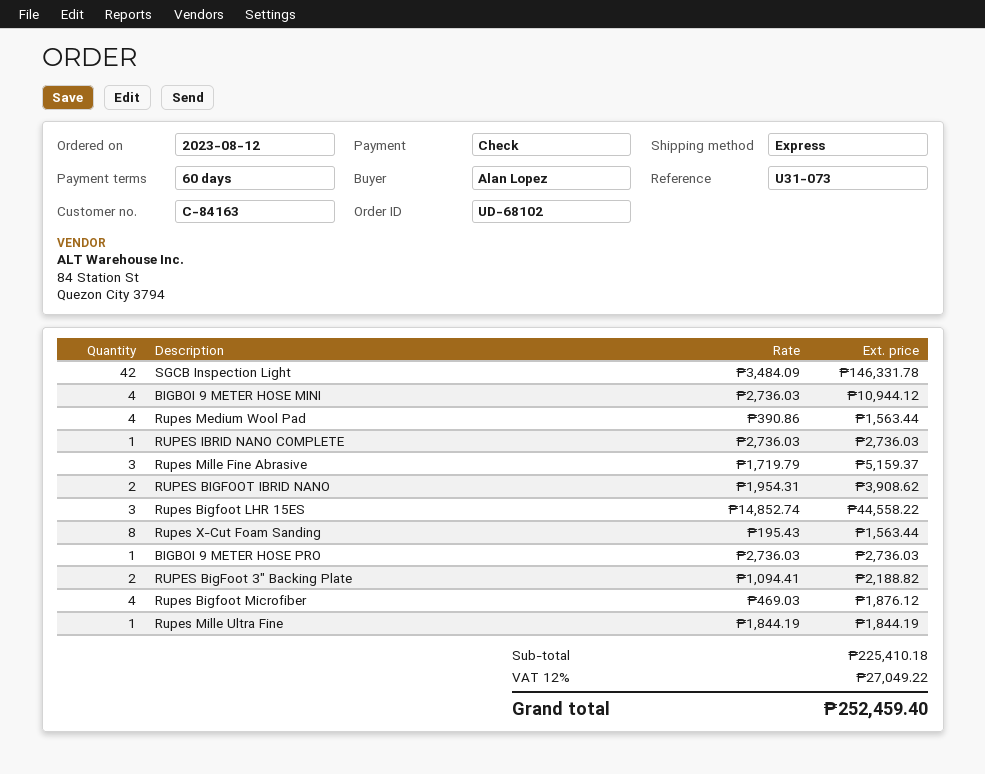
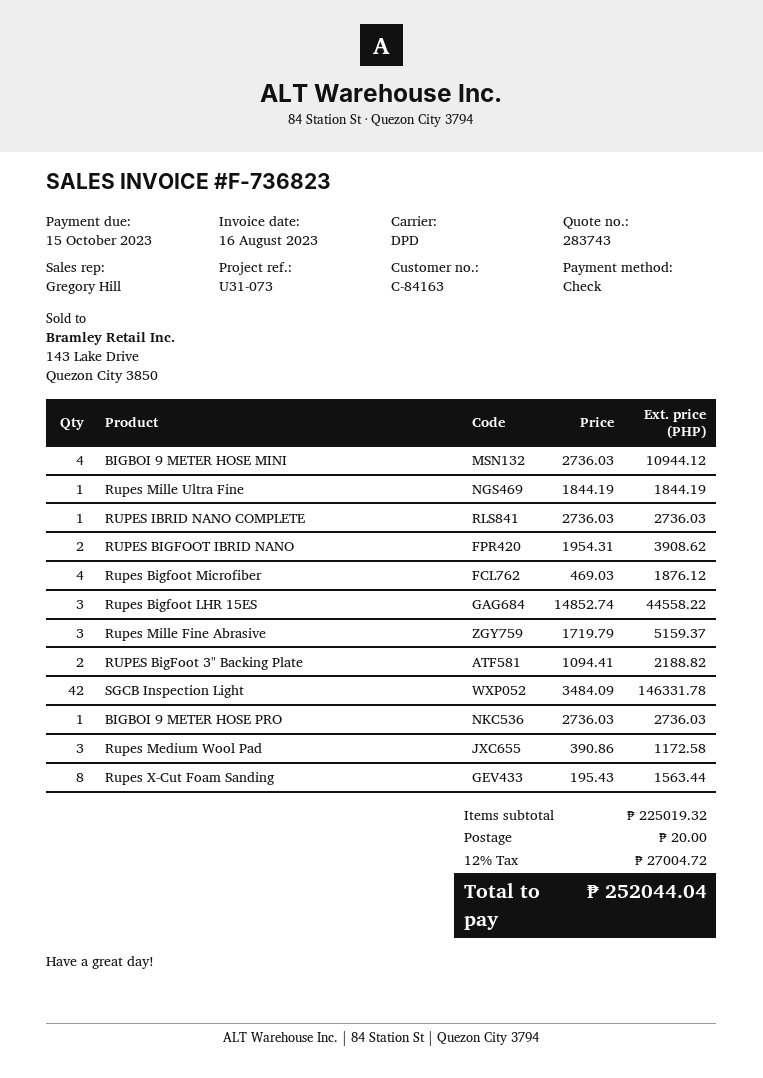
shipping method: express -> DPD
Rupes Medium Wool Pad: 4 x 390.86 = 1563.44 -> 3 x 390.86 = 1172.58
subtotal: 225410.18 -> 225019.32
shipping: none -> 20.00
tax: 12% = 27049.22 -> 12% = 27004.72
total: 252459.40 -> 252044.04

